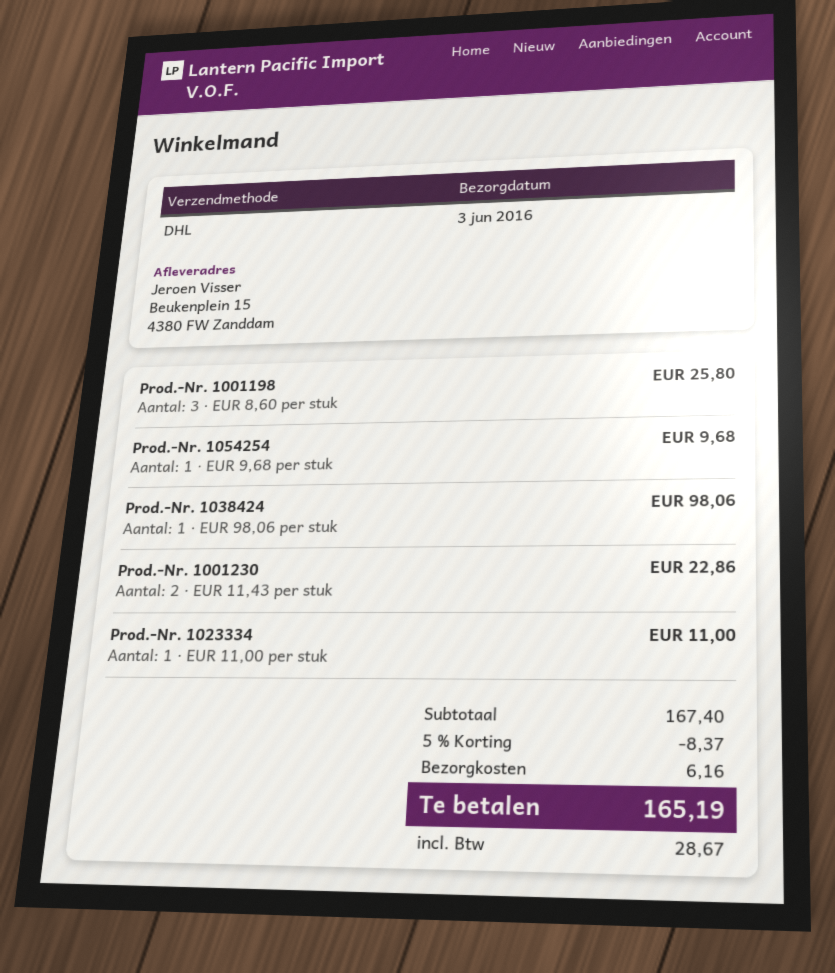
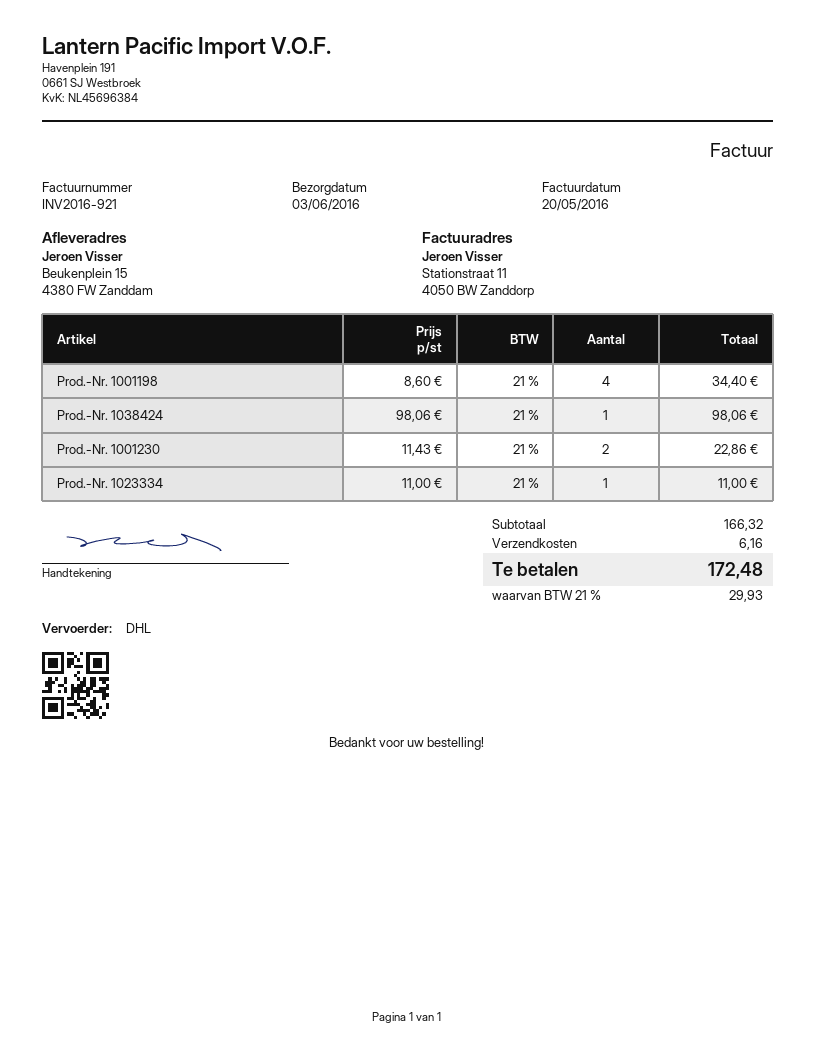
Prod.-Nr. 1001198: 3 x 8.60 = 25.80 -> 4 x 8.60 = 34.40
Prod.-Nr. 1054254: 1 x 9.68 = 9.68 -> none
subtotal: 167.40 -> 166.32
discount: 5% = 8.37 -> none
tax: 28.67 -> 29.93
total: 165.19 -> 172.48

